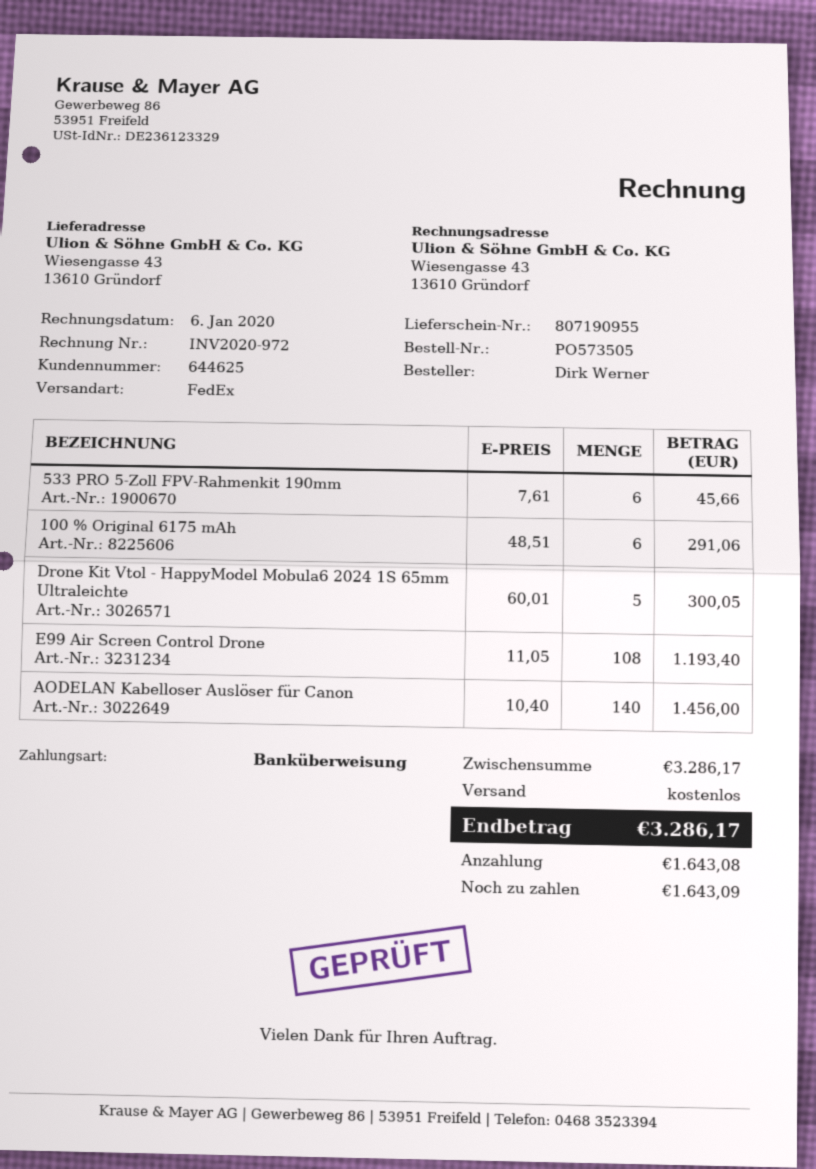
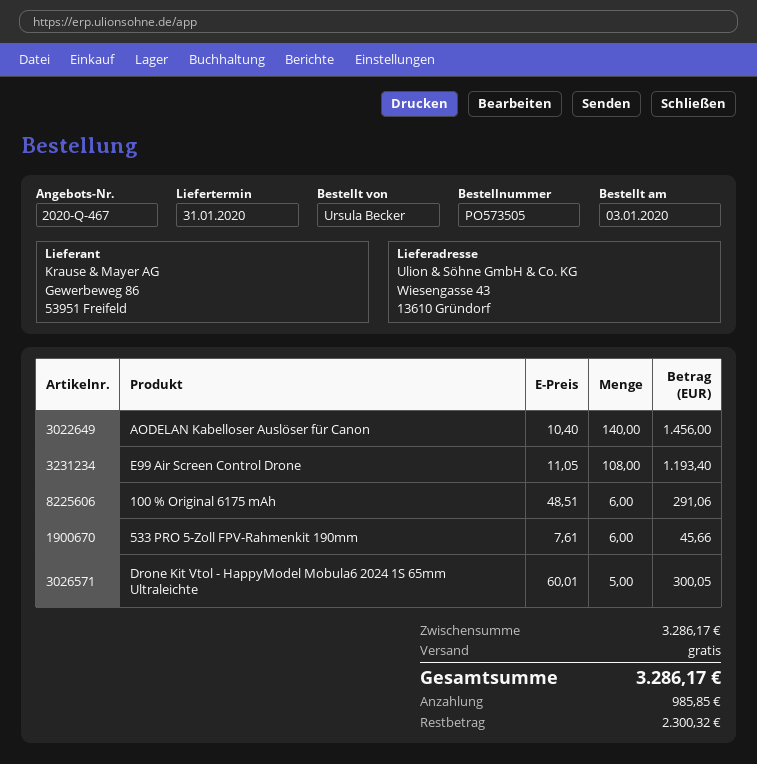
ordered by: Dirk Werner -> Ursula Becker
deposit: 1643.08 -> 985.85
balance: 1643.09 -> 2300.32

